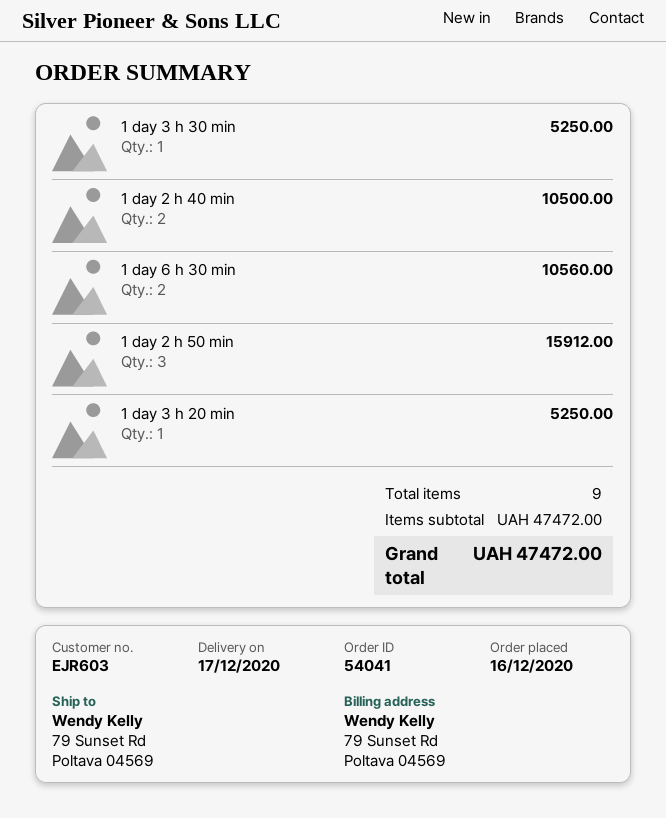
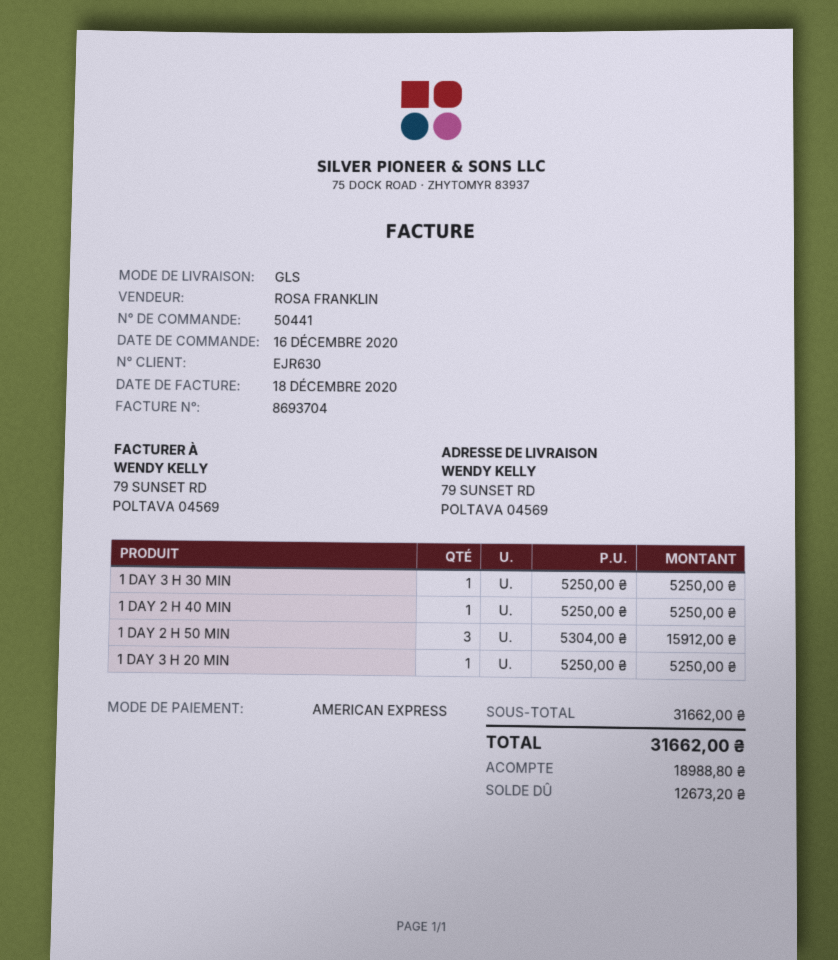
order number: 54041 -> 50441
customer number: EJR603 -> EJR630
1 day 2 h 40 min: 2 for 10500.00 -> 1 for 5250.00
1 day 6 h 30 min: 2 for 10560.00 -> none
subtotal: 47472.00 -> 31662.00
total: 47472.00 -> 31662.00

